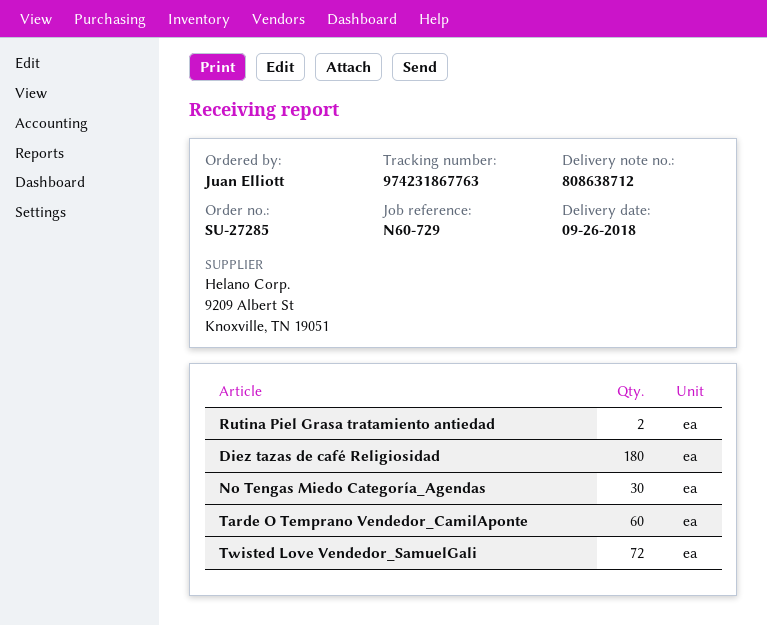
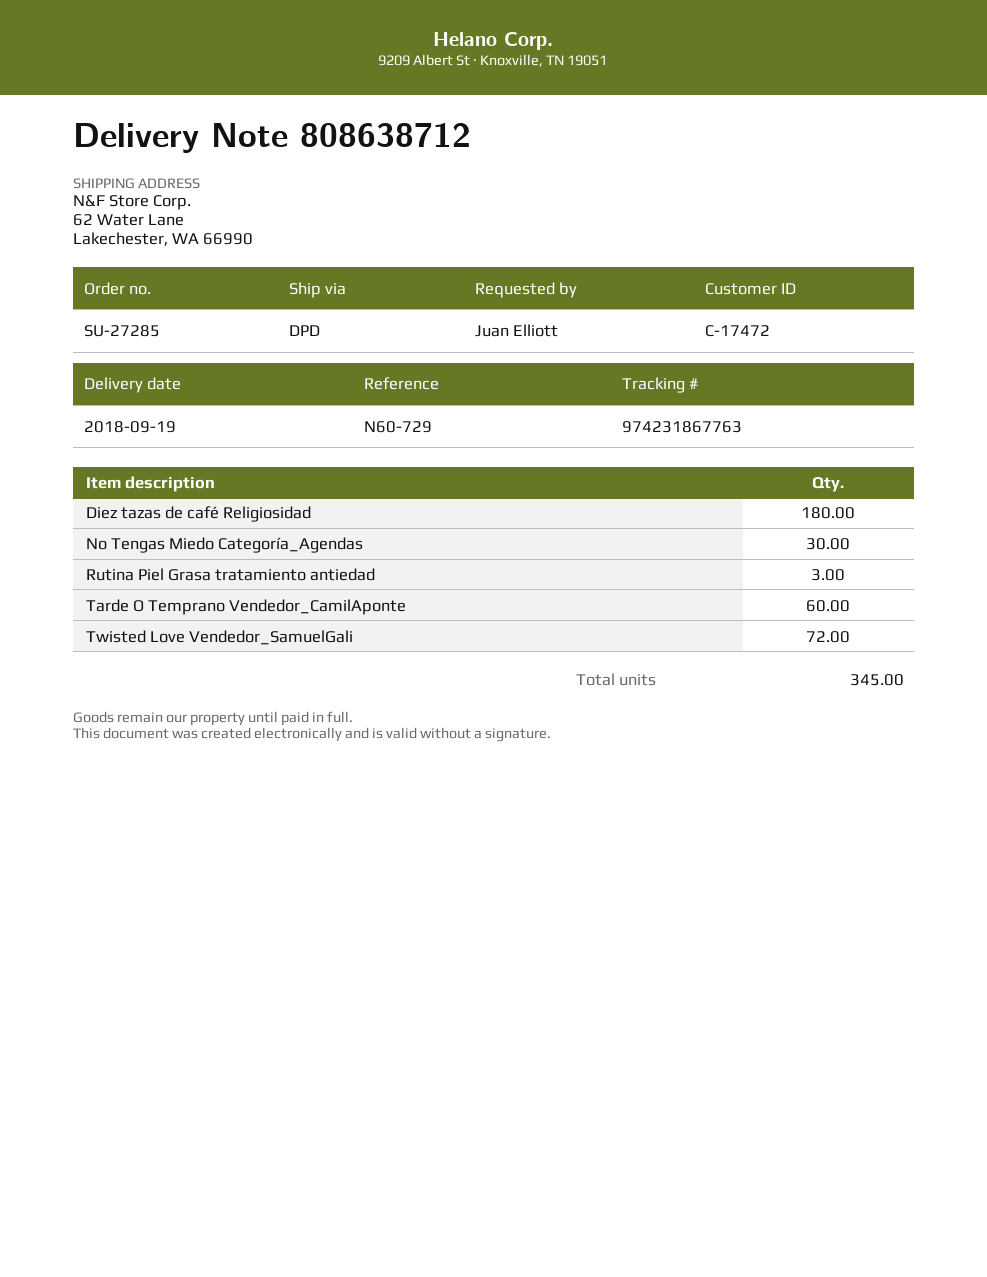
delivery date: 2018-09-26 -> 2018-09-19
Rutina Piel Grasa tratamiento antiedad: 2 -> 3

